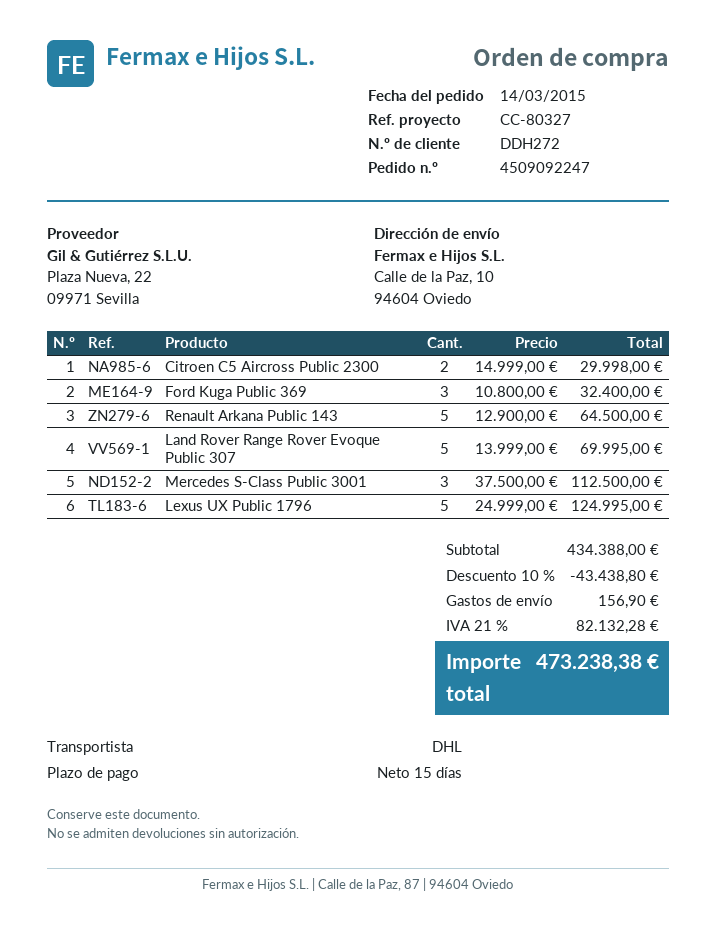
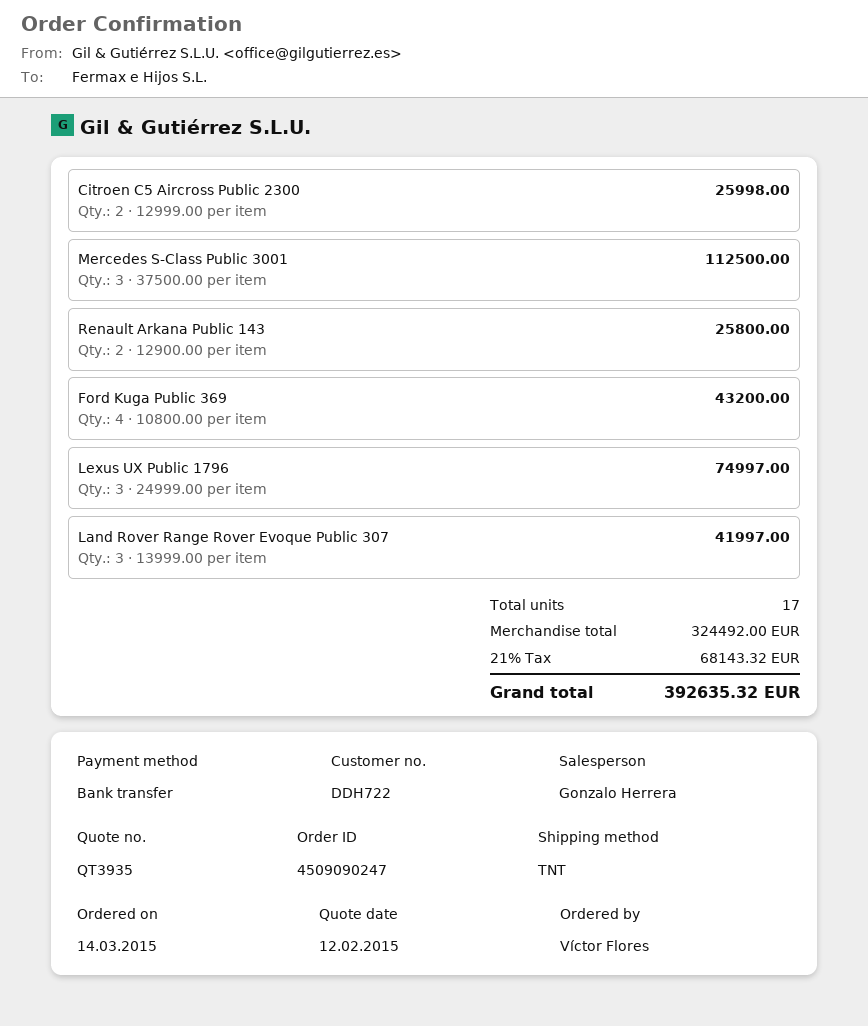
order number: 4509092247 -> 4509090247
customer number: DDH272 -> DDH722
shipping method: DHL -> TNT
Citroen C5 Aircross Public 2300: 2 x 14999.00 = 29998.00 -> 2 x 12999.00 = 25998.00
Ford Kuga Public 369: 3 x 10800.00 = 32400.00 -> 4 x 10800.00 = 43200.00
Renault Arkana Public 143: 5 x 12900.00 = 64500.00 -> 2 x 12900.00 = 25800.00
Land Rover Range Rover Evoque Public 307: 5 x 13999.00 = 69995.00 -> 3 x 13999.00 = 41997.00
Lexus UX Public 1796: 5 x 24999.00 = 124995.00 -> 3 x 24999.00 = 74997.00
subtotal: 434388.00 -> 324492.00
discount: 10% = 43438.80 -> none
shipping: 156.90 -> none
tax: 21% = 82132.28 -> 21% = 68143.32
total: 473238.38 -> 392635.32

